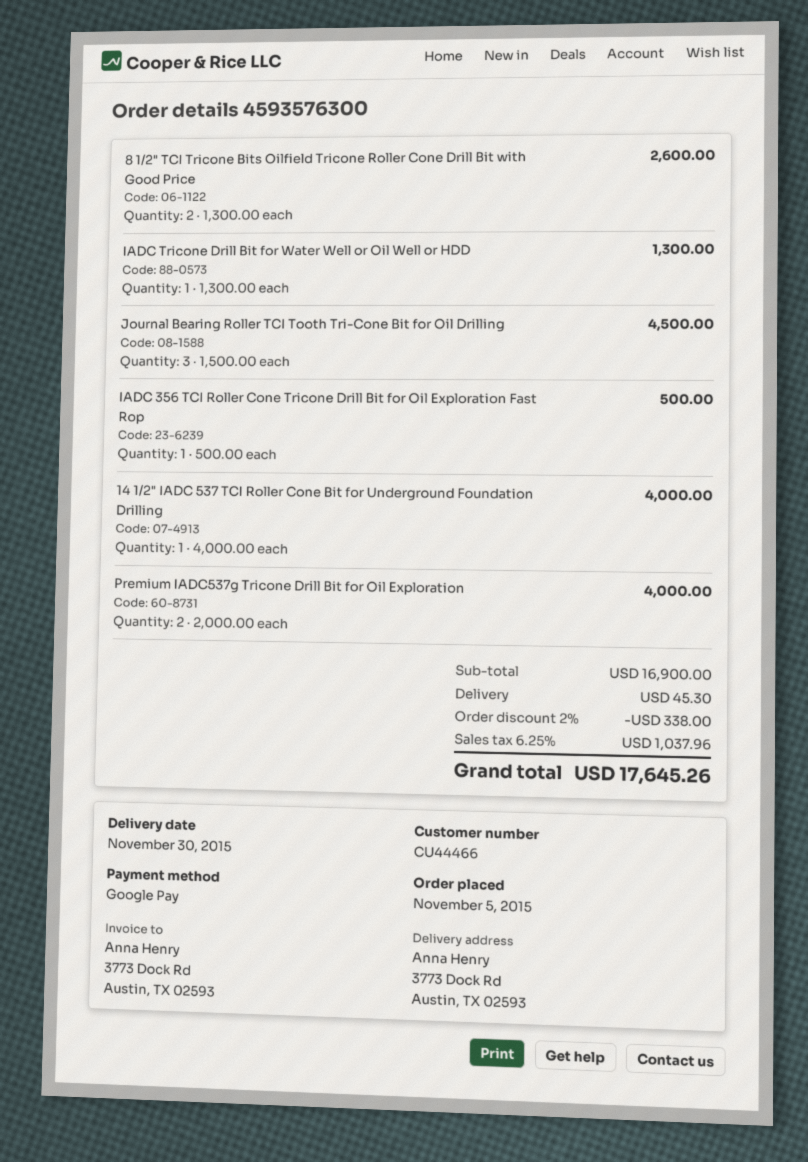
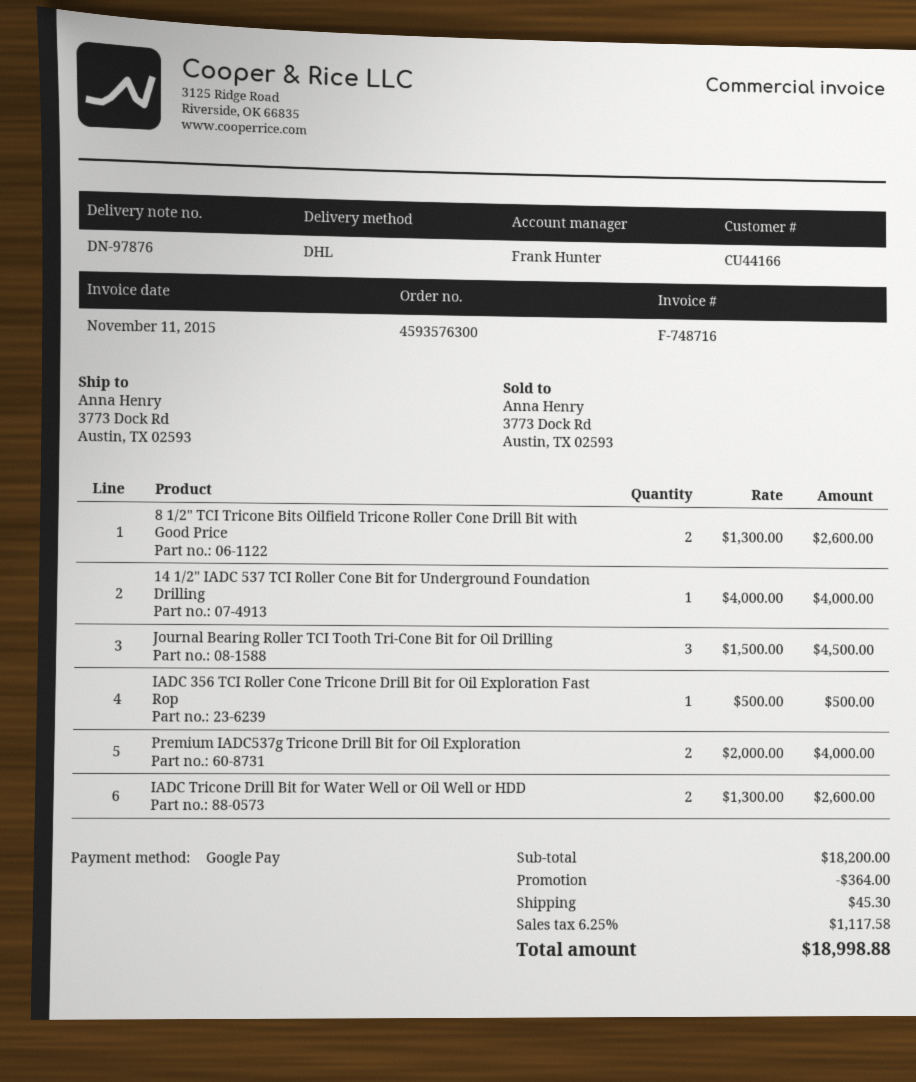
customer number: CU44466 -> CU44166
IADC Tricone Drill Bit for Water Well or Oil Well or HDD: 1 x 1300.00 = 1300.00 -> 2 x 1300.00 = 2600.00
subtotal: 16900.00 -> 18200.00
discount: 338.00 -> 364.00
tax: 6.25% = 1037.96 -> 6.25% = 1117.58
total: 17645.26 -> 18998.88

